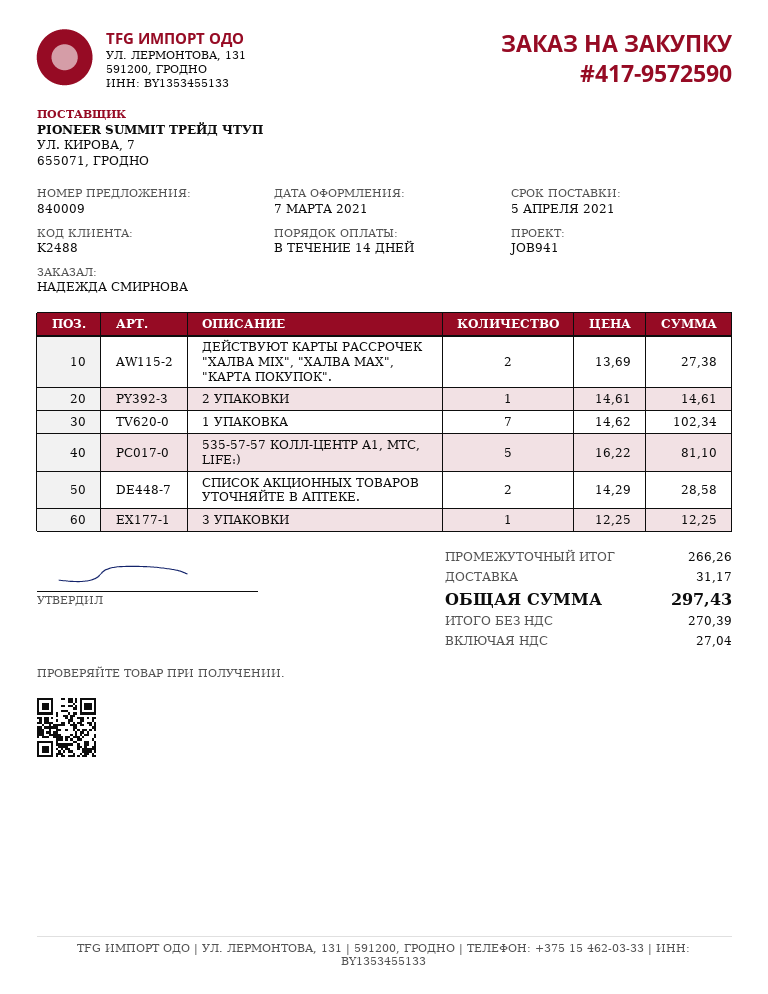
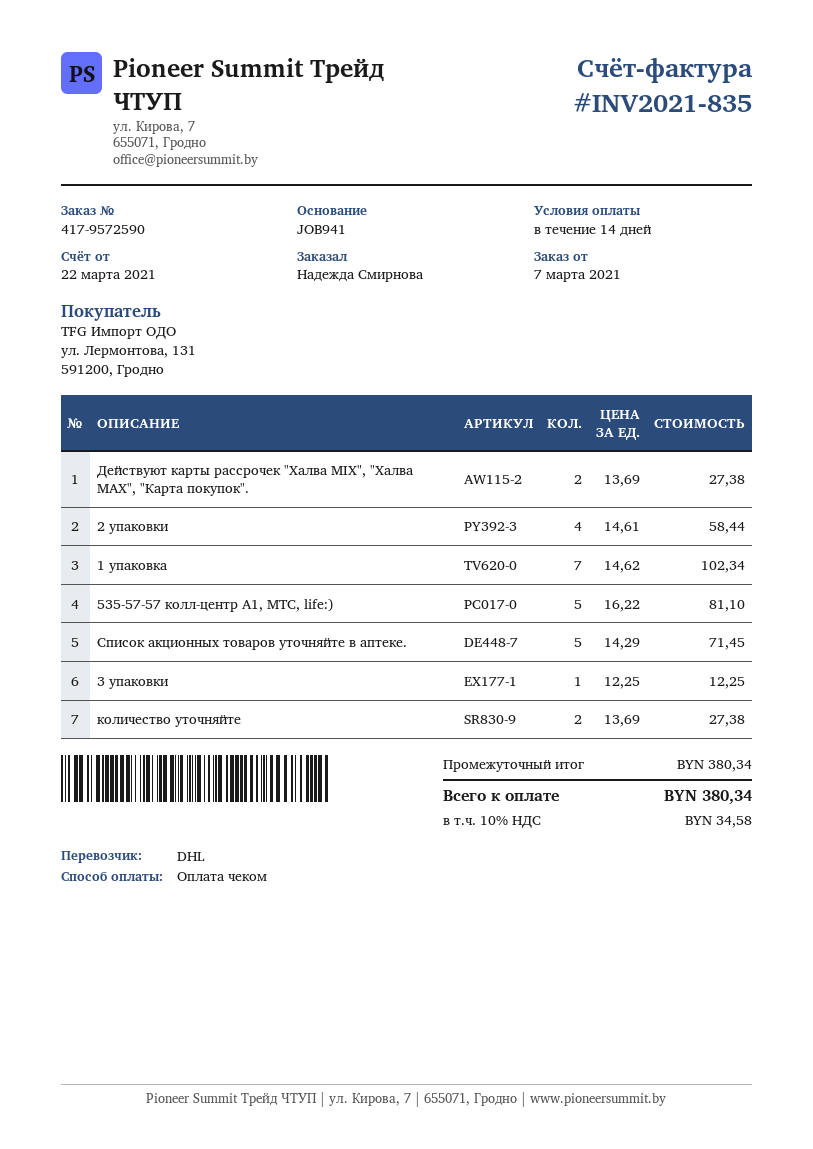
2 УПАКОВКИ: 1 x 14.61 = 14.61 -> 4 x 14.61 = 58.44
СПИСОК АКЦИОННЫХ ТОВАРОВ УТОЧНЯЙТЕ В АПТЕКЕ.: 2 x 14.29 = 28.58 -> 5 x 14.29 = 71.45
количество уточняйте: none -> 2 x 13.69 = 27.38
subtotal: 266.26 -> 380.34
shipping: 31.17 -> none
tax: 27.04 -> 34.58
total: 297.43 -> 380.34

